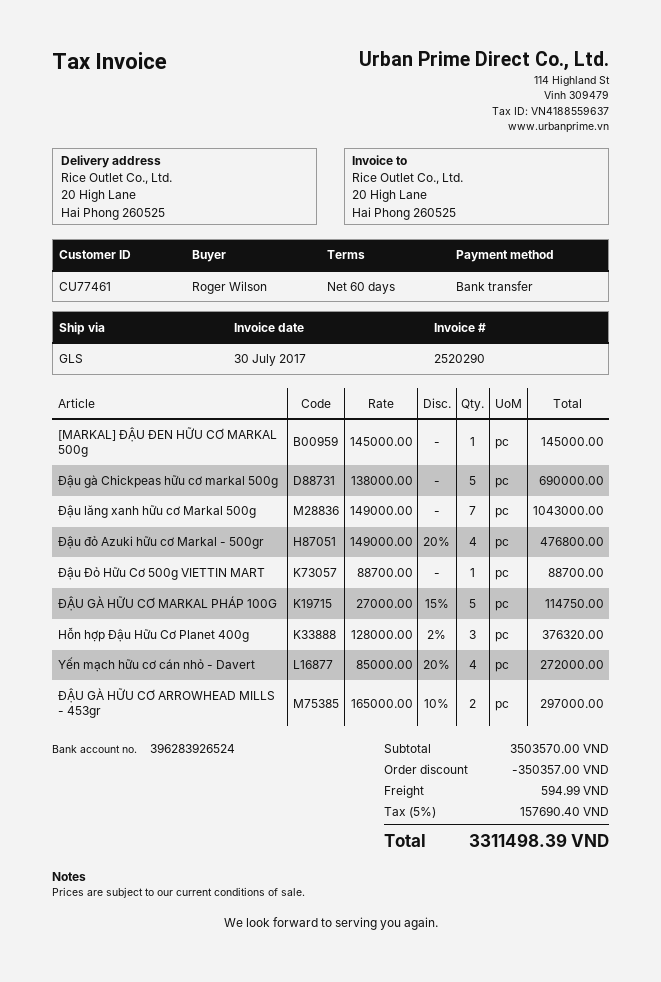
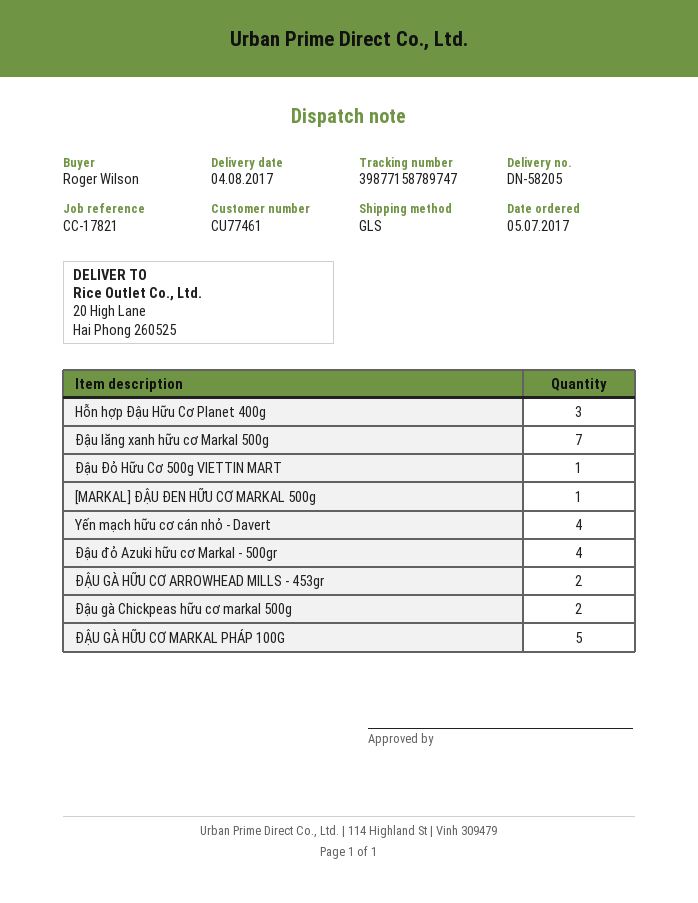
Đậu gà Chickpeas hữu cơ markal 500g: 5 -> 2

